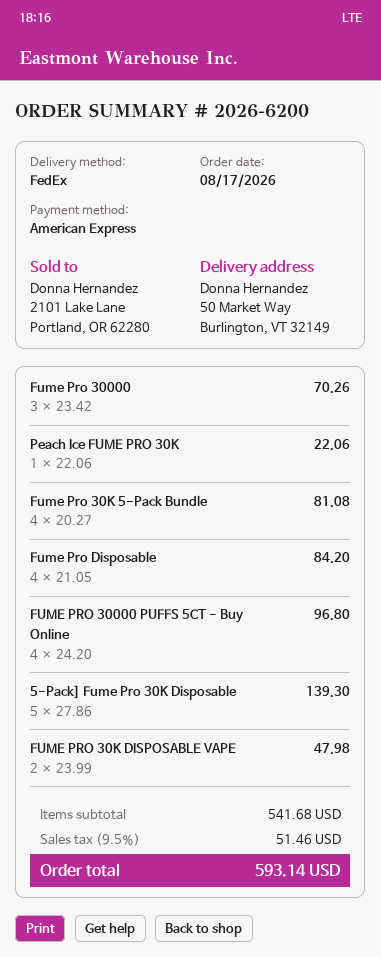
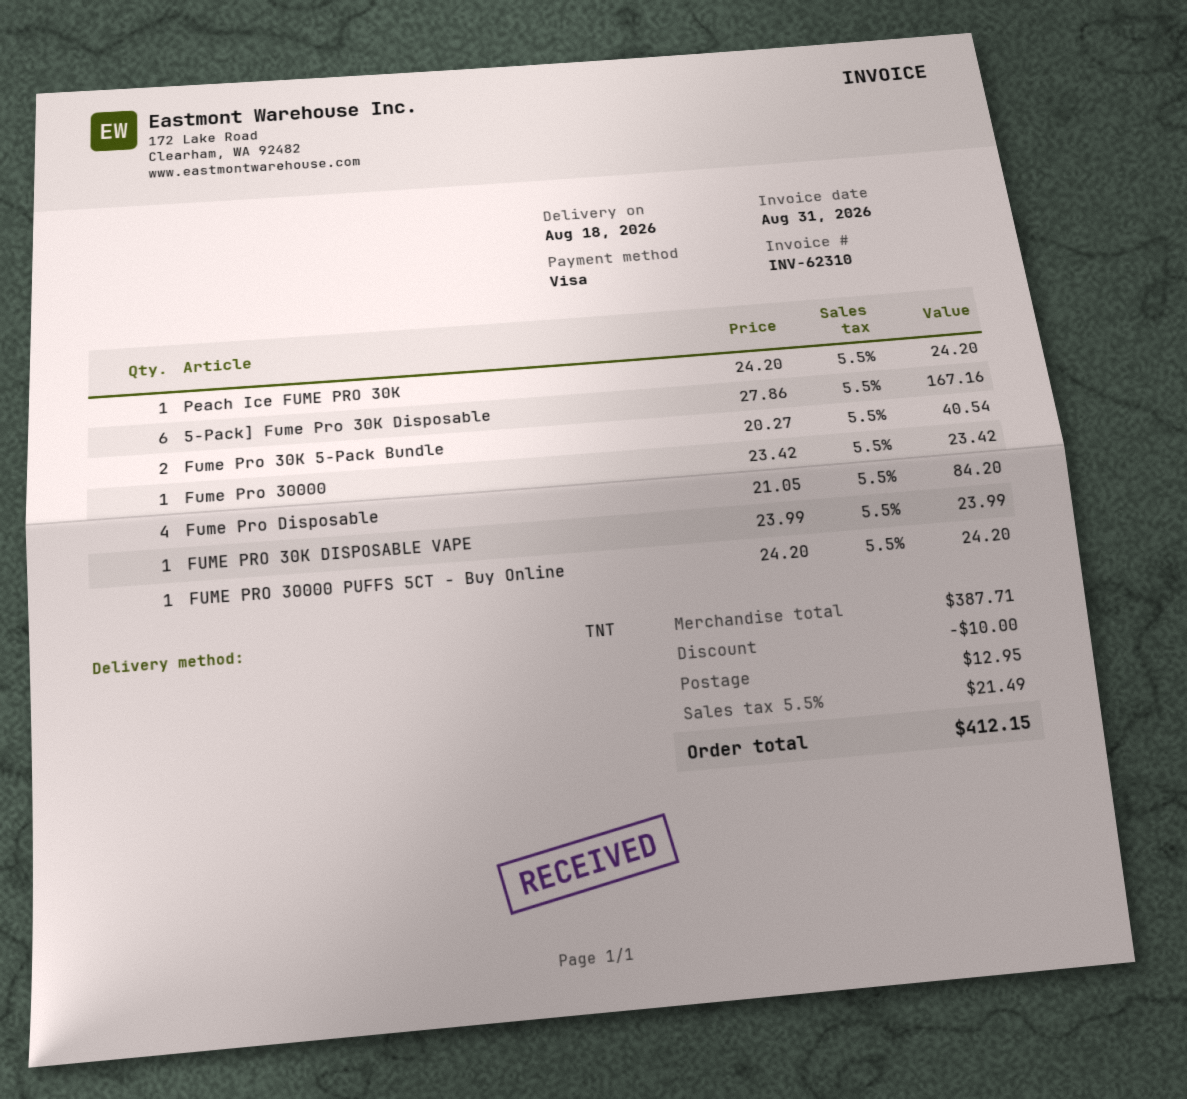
payment method: American Express -> Visa
shipping method: FedEx -> TNT
Fume Pro 30000: 3 x 23.42 = 70.26 -> 1 x 23.42 = 23.42
Peach Ice FUME PRO 30K: 1 x 22.06 = 22.06 -> 1 x 24.20 = 24.20
Fume Pro 30K 5-Pack Bundle: 4 x 20.27 = 81.08 -> 2 x 20.27 = 40.54
FUME PRO 30000 PUFFS 5CT - Buy Online: 4 x 24.20 = 96.80 -> 1 x 24.20 = 24.20
5-Pack] Fume Pro 30K Disposable: 5 x 27.86 = 139.30 -> 6 x 27.86 = 167.16
FUME PRO 30K DISPOSABLE VAPE: 2 x 23.99 = 47.98 -> 1 x 23.99 = 23.99
subtotal: 541.68 -> 387.71
discount: none -> 10.00
shipping: none -> 12.95
tax: 9.5% = 51.46 -> 5.5% = 21.49
total: 593.14 -> 412.15

